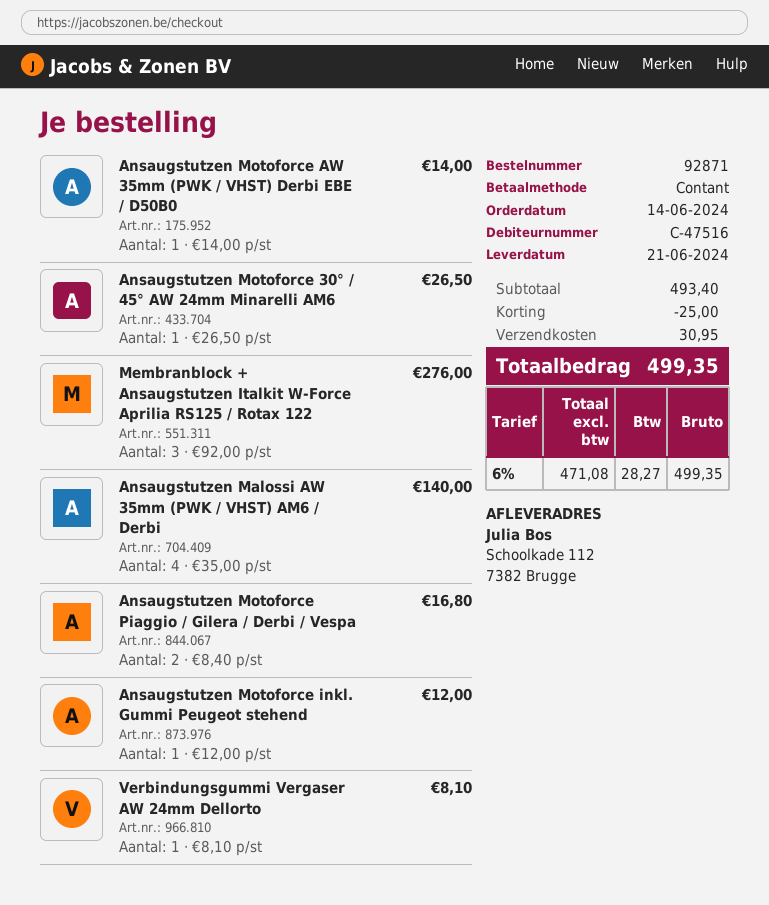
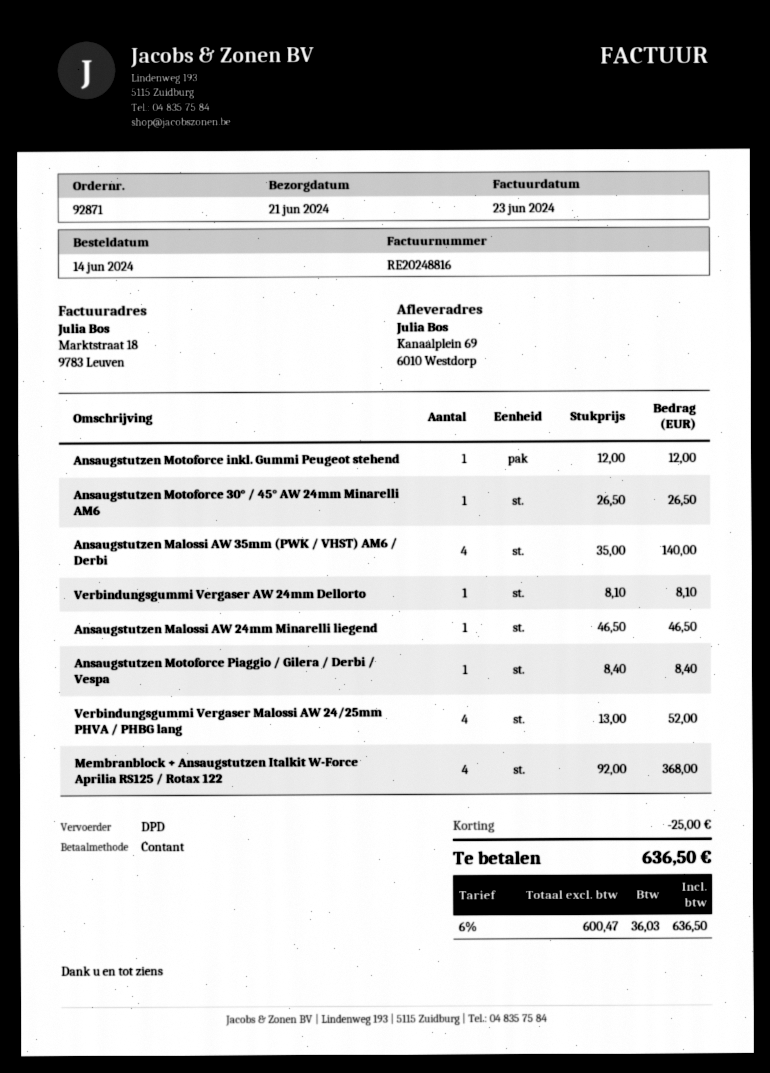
ship to: Schoolkade 112, 7382 Brugge -> Kanaalplein 69, 6010 Westdorp
Ansaugstutzen Motoforce AW 35mm (PWK / VHST) Derbi EBE / D50B0: 1 x 14.00 = 14.00 -> none
Membranblock + Ansaugstutzen Italkit W-Force Aprilia RS125 / Rotax 122: 3 x 92.00 = 276.00 -> 4 x 92.00 = 368.00
Ansaugstutzen Motoforce Piaggio / Gilera / Derbi / Vespa: 2 x 8.40 = 16.80 -> 1 x 8.40 = 8.40
Ansaugstutzen Malossi AW 24mm Minarelli liegend: none -> 1 x 46.50 = 46.50
Verbindungsgummi Vergaser Malossi AW 24/25mm PHVA / PHBG lang: none -> 4 x 13.00 = 52.00
shipping: 30.95 -> none
net: 471.08 -> 600.47
tax: 6% = 28.27 -> 6% = 36.03
total: 499.35 -> 636.50

